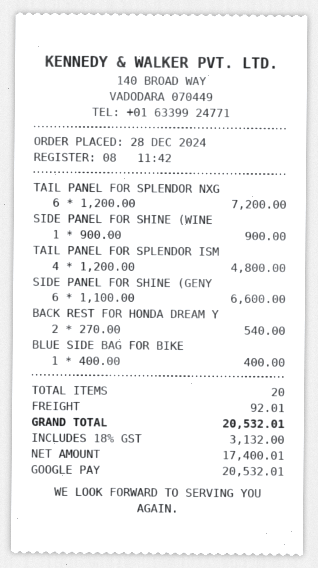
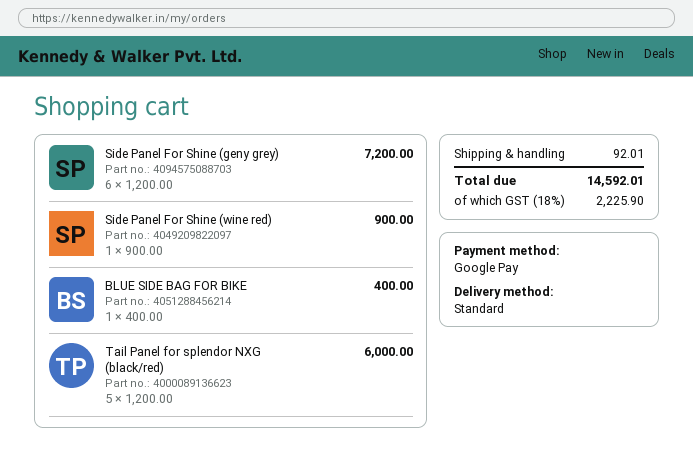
TAIL PANEL FOR SPLENDOR NXG: 6 x 1200.00 = 7200.00 -> 5 x 1200.00 = 6000.00
TAIL PANEL FOR SPLENDOR ISM: 4 x 1200.00 = 4800.00 -> none
SIDE PANEL FOR SHINE (GENY: 6 x 1100.00 = 6600.00 -> 6 x 1200.00 = 7200.00
BACK REST FOR HONDA DREAM Y: 2 x 270.00 = 540.00 -> none
tax: 18% = 3132.00 -> 18% = 2225.90
total: 20532.01 -> 14592.01

